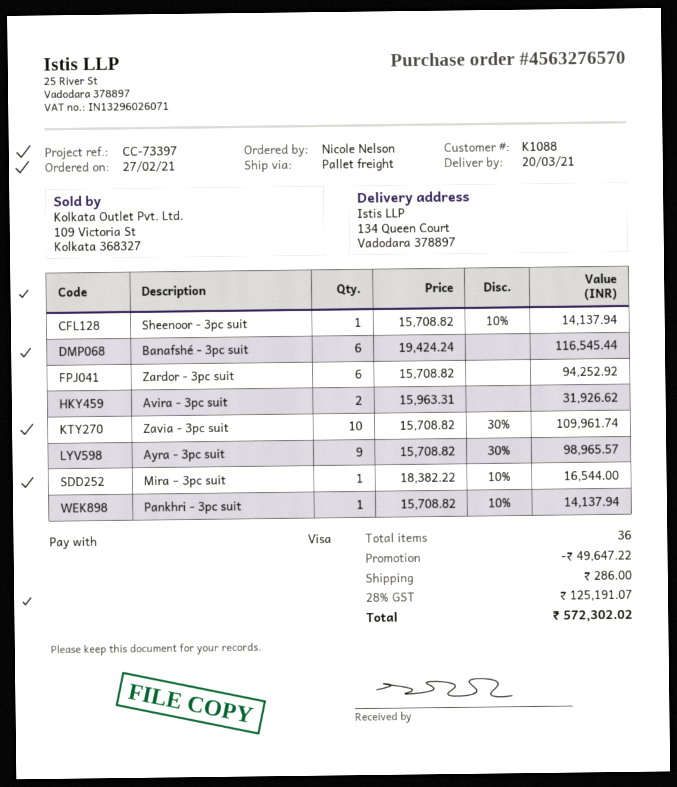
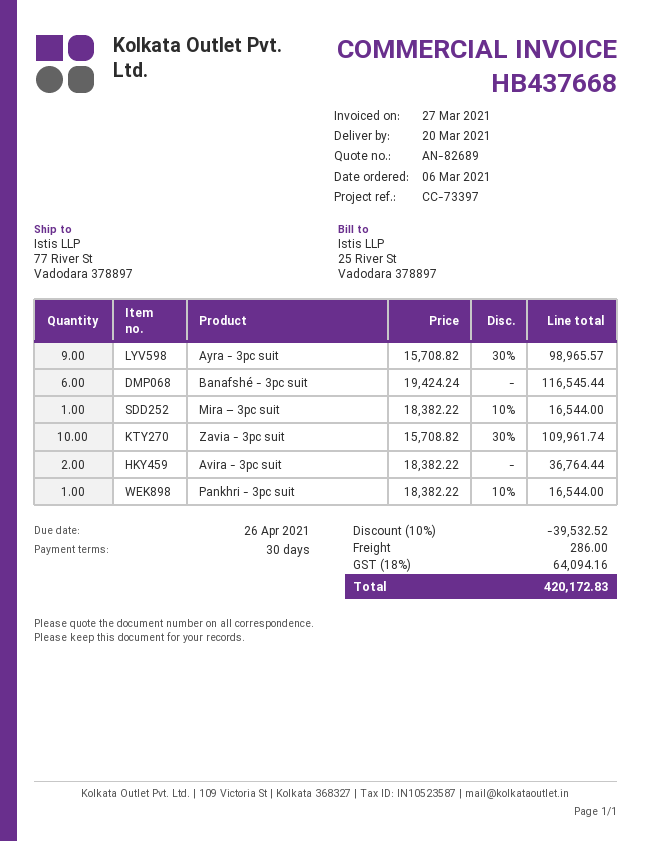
order date: 2021-02-27 -> 2021-03-06
ship to: 134 Queen Court, Vadodara 378897 -> 77 River St, Vadodara 378897
Sheenoor - 3pc suit: 1 x 15708.82 - 10% = 14137.94 -> none
Zardor - 3pc suit: 6 x 15708.82 = 94252.92 -> none
Avira - 3pc suit: 2 x 15963.31 = 31926.62 -> 2 x 18382.22 = 36764.44
Pankhri - 3pc suit: 1 x 15708.82 - 10% = 14137.94 -> 1 x 18382.22 - 10% = 16544.00
discount: 49647.22 -> 39532.52
tax: 28% = 125191.07 -> 18% = 64094.16
total: 572302.02 -> 420172.83

